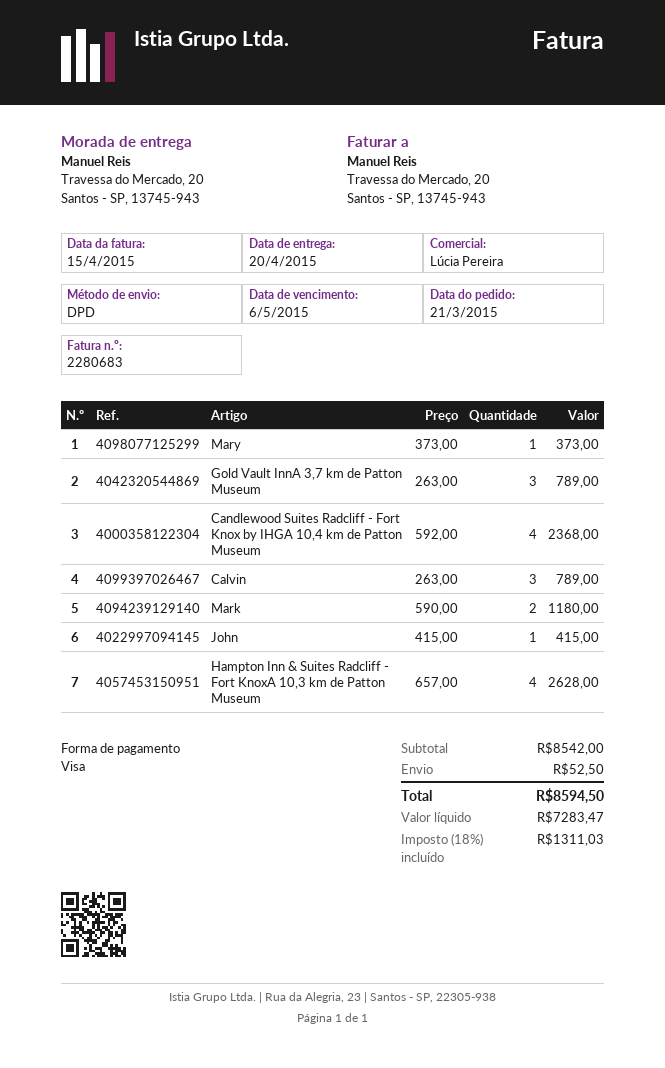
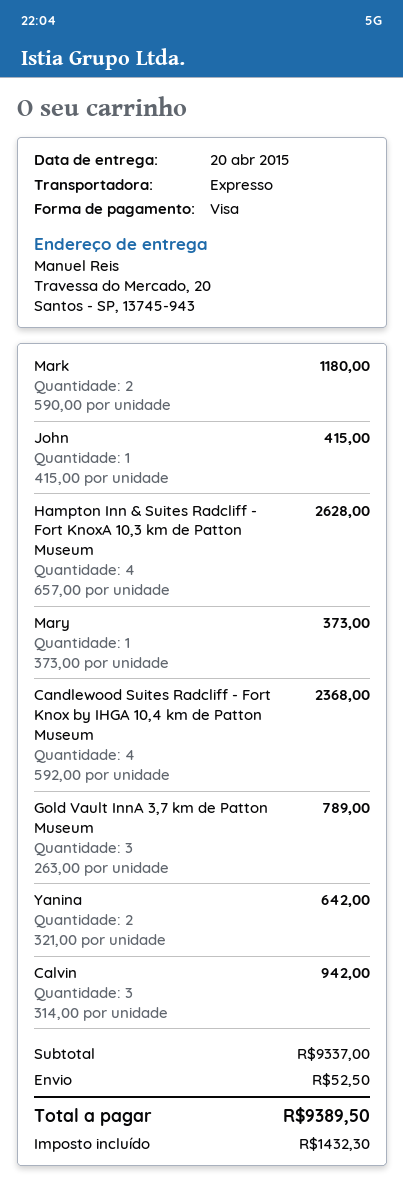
shipping method: DPD -> express
Calvin: 3 x 263.00 = 789.00 -> 3 x 314.00 = 942.00
Yanina: none -> 2 x 321.00 = 642.00
subtotal: 8542.00 -> 9337.00
tax: 1311.03 -> 1432.30
total: 8594.50 -> 9389.50

